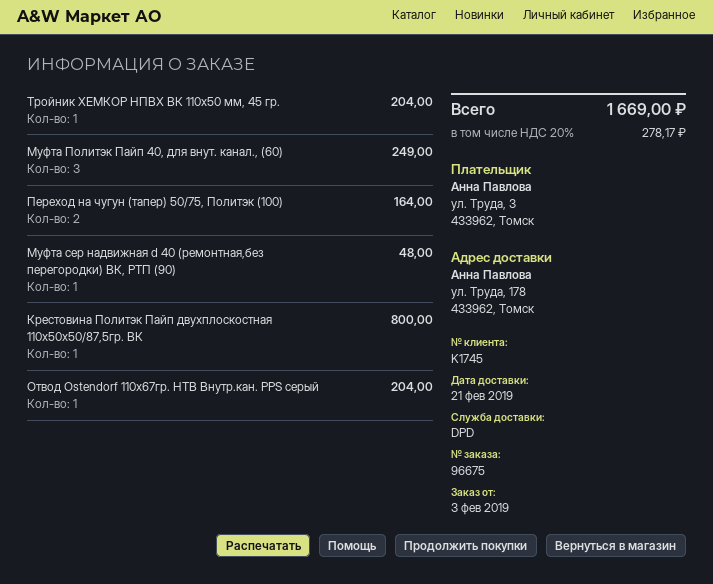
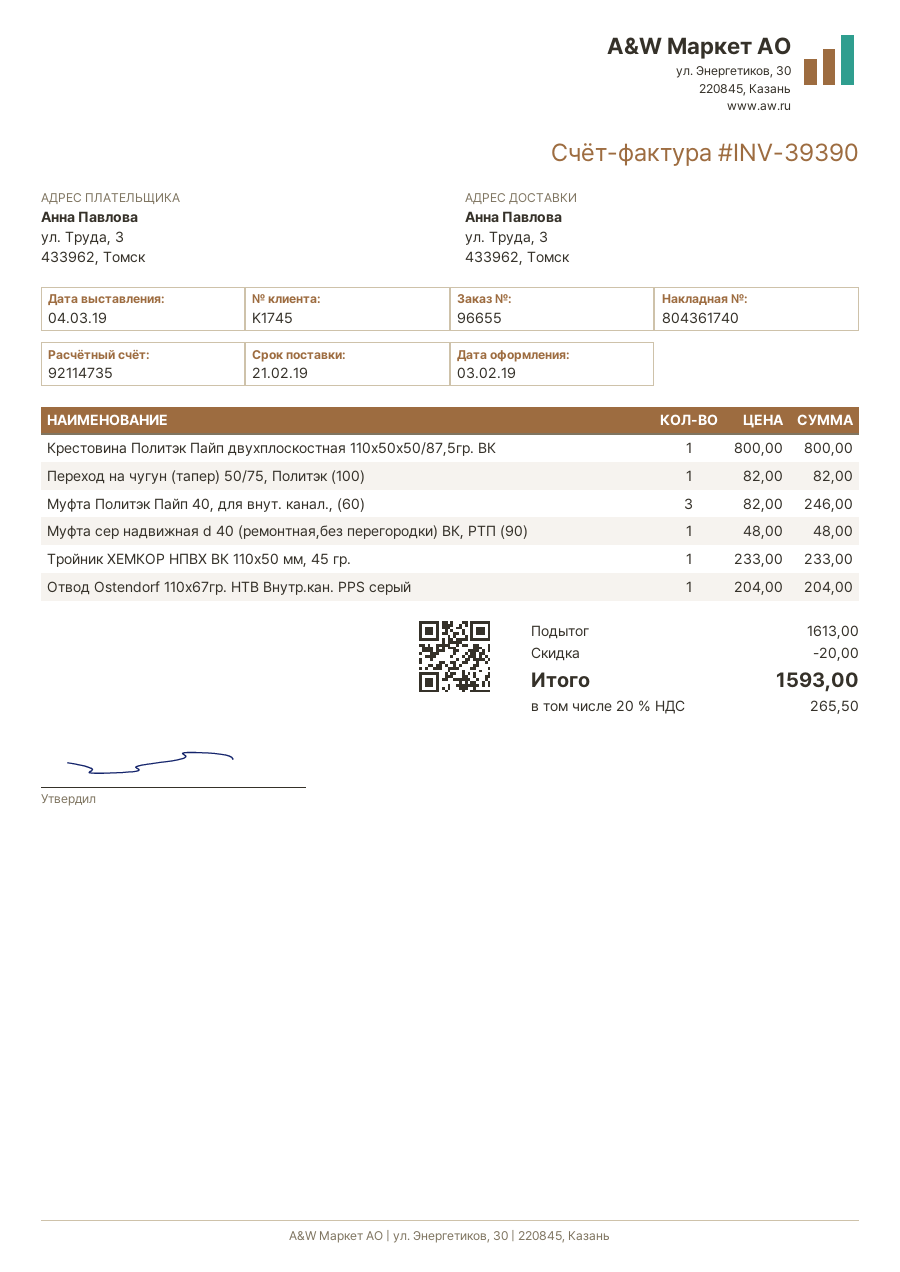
order number: 96675 -> 96655
ship to: ул. Труда, 178, 433962, Томск -> ул. Труда, 3, 433962, Томск
Тройник ХЕМКОР НПВХ ВК 110х50 мм, 45 гр.: 1 for 204.00 -> 1 for 233.00
Муфта Политэк Пайп 40, для внут. канал., (60): 3 for 249.00 -> 3 for 246.00
Переход на чугун (тапер) 50/75, Политэк (100): 2 for 164.00 -> 1 for 82.00
discount: none -> 20.00
tax: 20% = 278.17 -> 20% = 265.50
total: 1669.00 -> 1593.00

